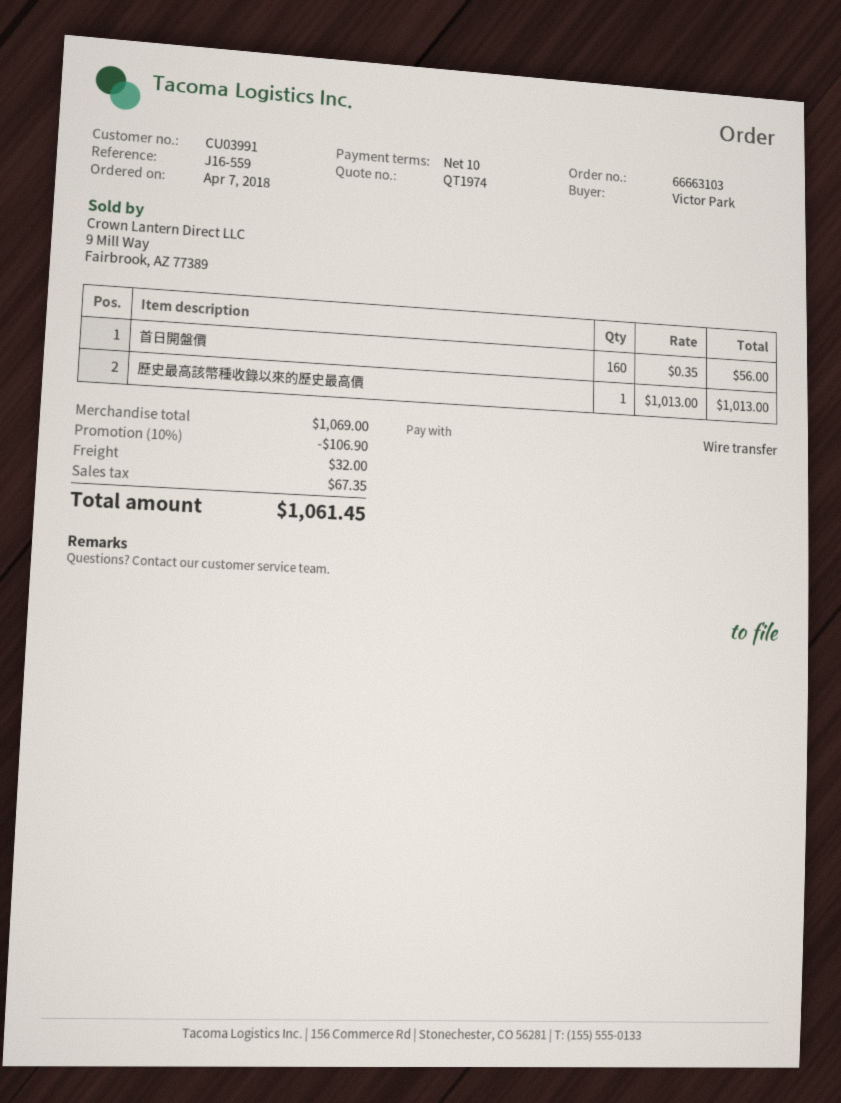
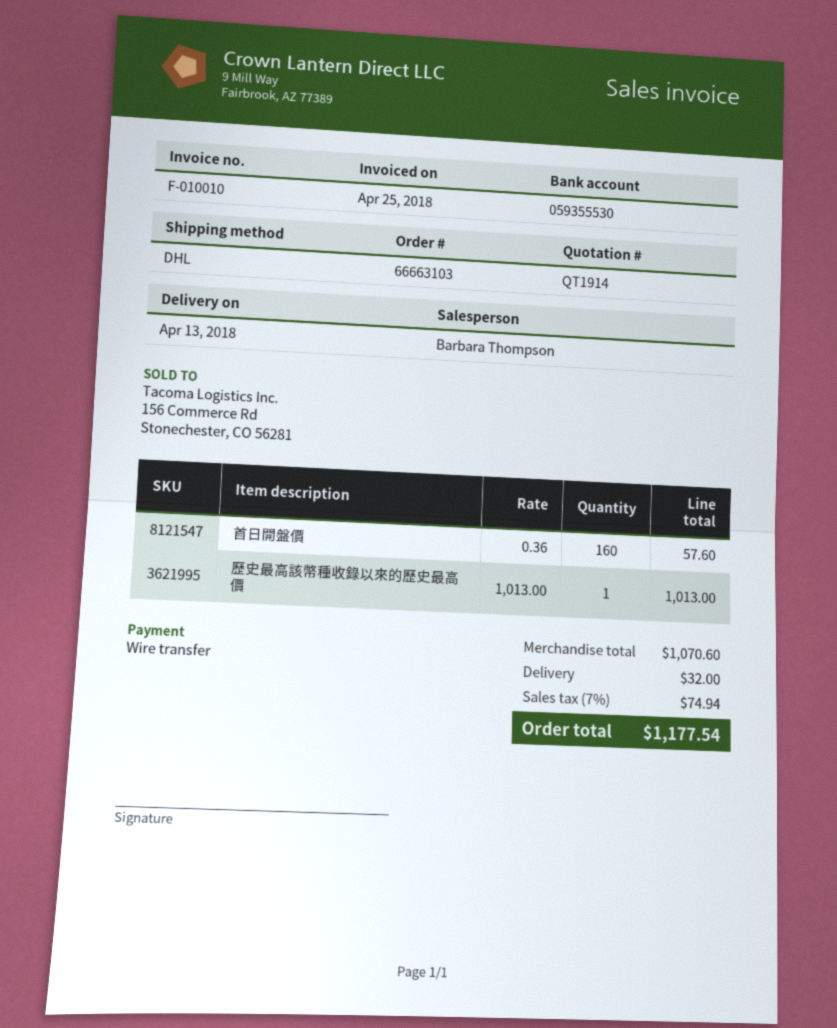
quote number: QT1974 -> QT1914
首日開盤價: 160 x 0.35 = 56.00 -> 160 x 0.36 = 57.60
subtotal: 1069.00 -> 1070.60
discount: 10% = 106.90 -> none
tax: 67.35 -> 74.94
total: 1061.45 -> 1177.54

